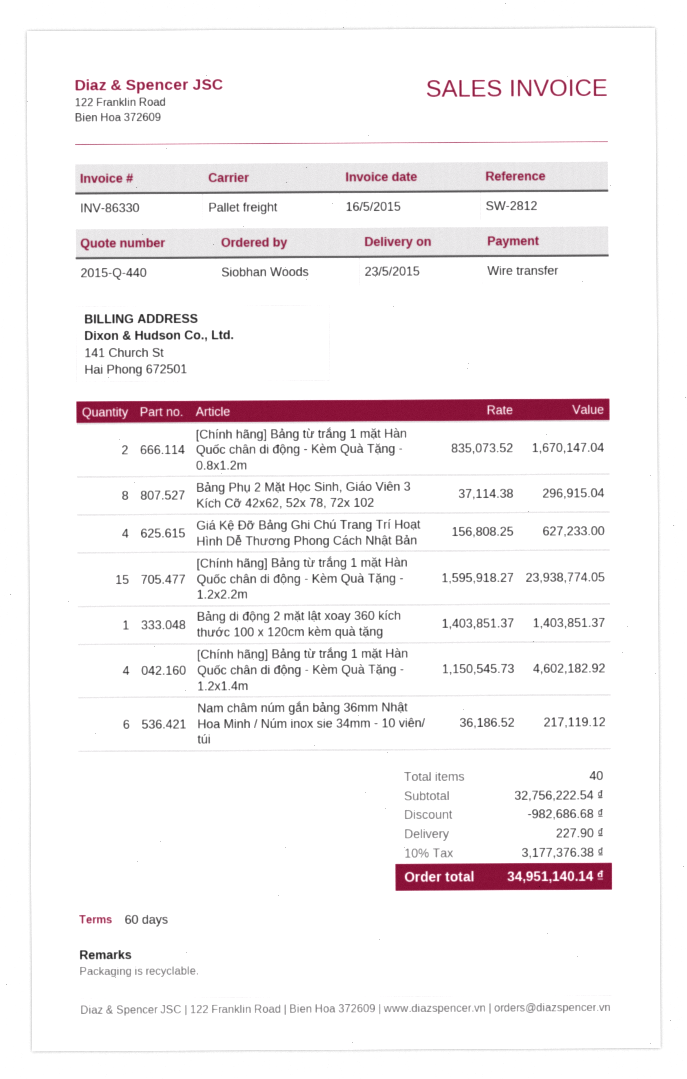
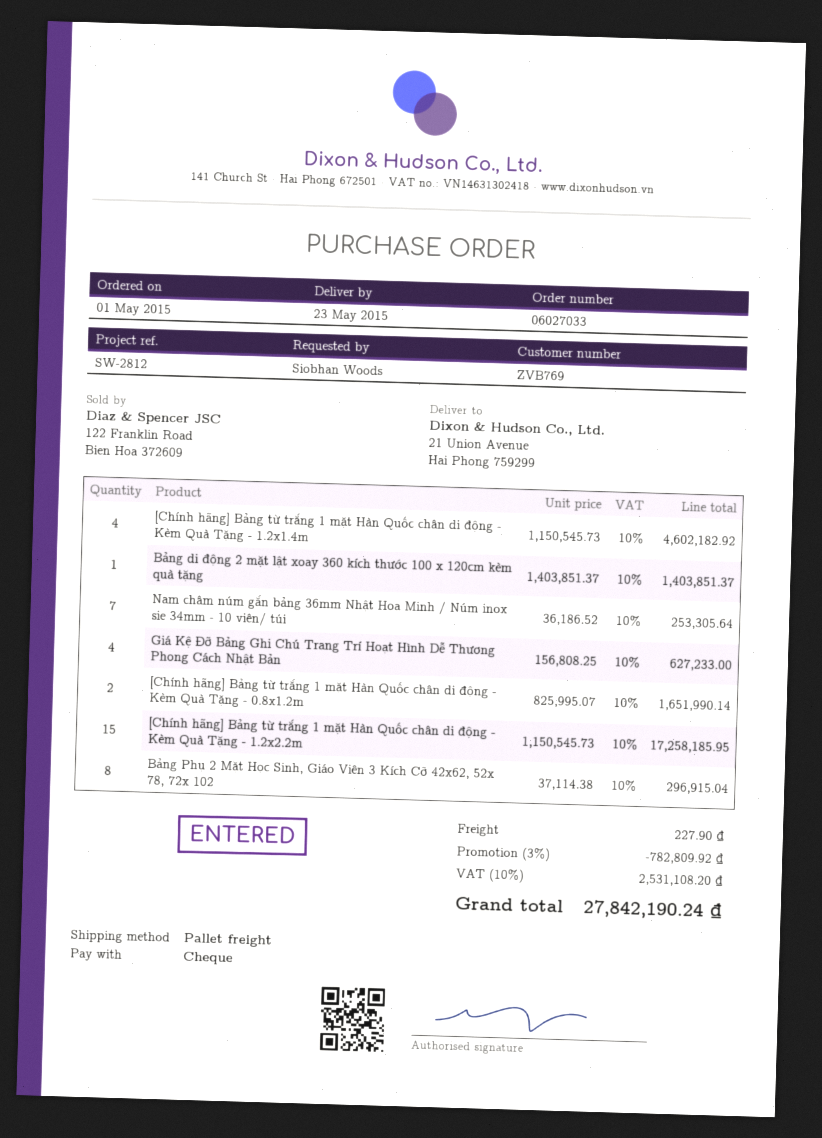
payment method: bank transfer -> cheque
[Chính hãng] Bảng từ trắng 1 mặt Hàn Quốc chân di động - Kèm Quà Tặng - 0.8x1.2m: 2 x 835073.52 = 1670147.04 -> 2 x 825995.07 = 1651990.14
[Chính hãng] Bảng từ trắng 1 mặt Hàn Quốc chân di động - Kèm Quà Tặng - 1.2x2.2m: 15 x 1595918.27 = 23938774.05 -> 15 x 1150545.73 = 17258185.95
Nam châm núm gắn bảng 36mm Nhật Hoa Minh / Núm inox sie 34mm - 10 viên/ túi: 6 x 36186.52 = 217119.12 -> 7 x 36186.52 = 253305.64
discount: 982686.68 -> 782809.92
tax: 10% = 3177376.38 -> 10% = 2531108.20
total: 34951140.14 -> 27842190.24

